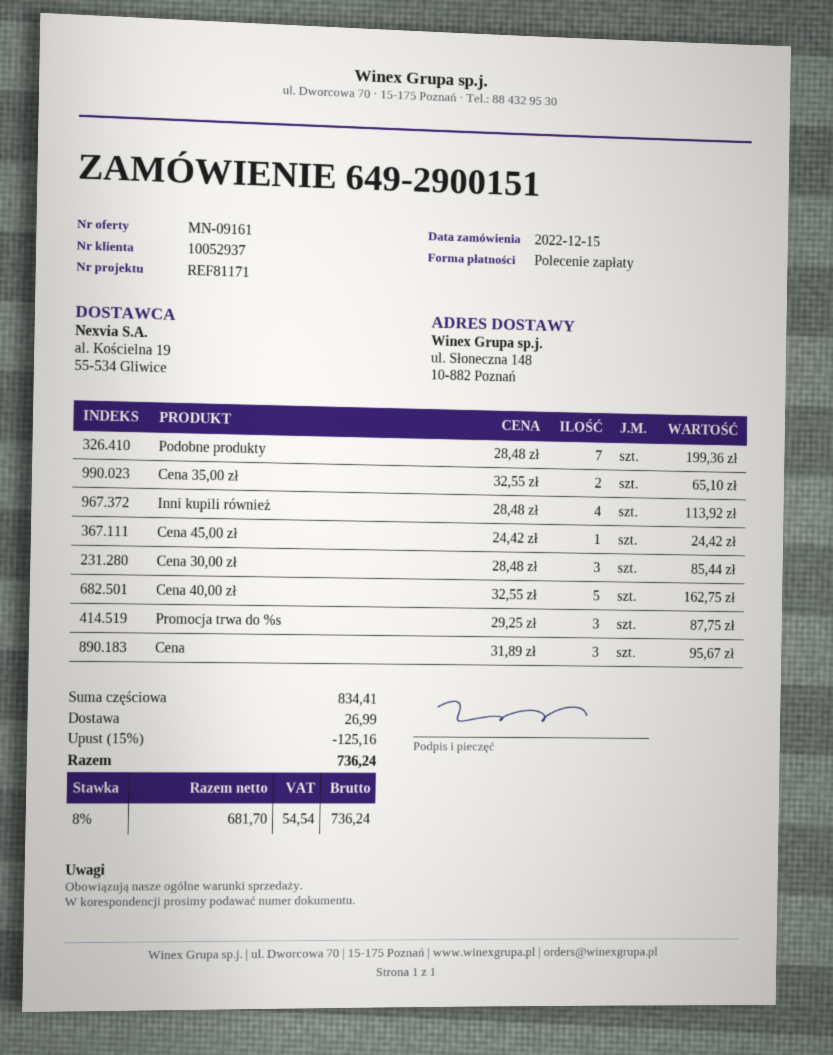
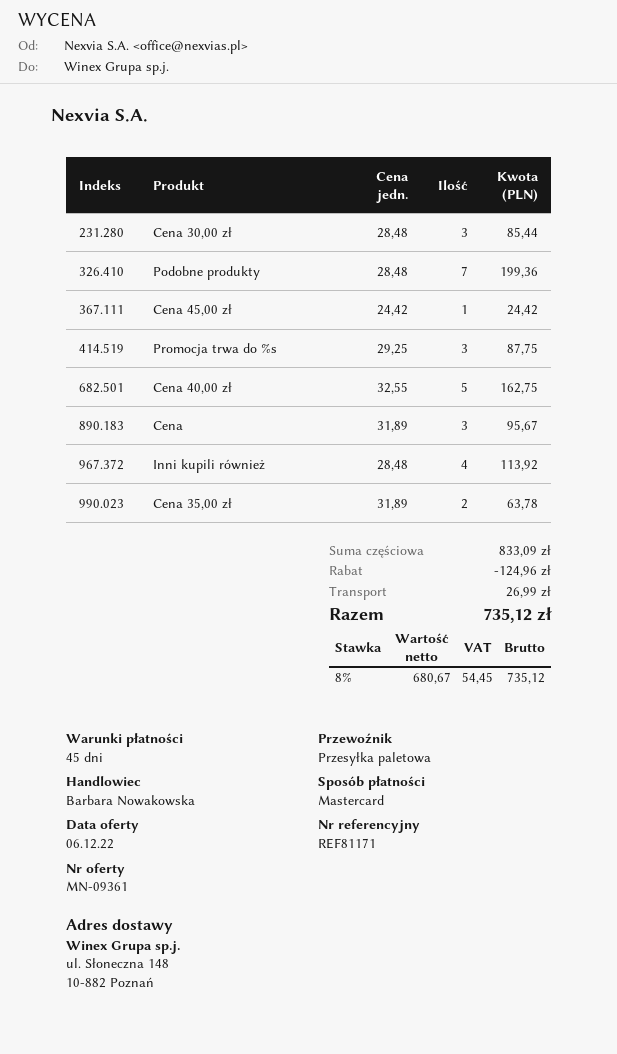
quote number: MN-09161 -> MN-09361
payment method: direct debit -> Mastercard
Cena 35,00 zł: 2 x 32.55 = 65.10 -> 2 x 31.89 = 63.78
subtotal: 834.41 -> 833.09
discount: 125.16 -> 124.96
net: 681.70 -> 680.67
tax: 8% = 54.54 -> 8% = 54.45
total: 736.24 -> 735.12

